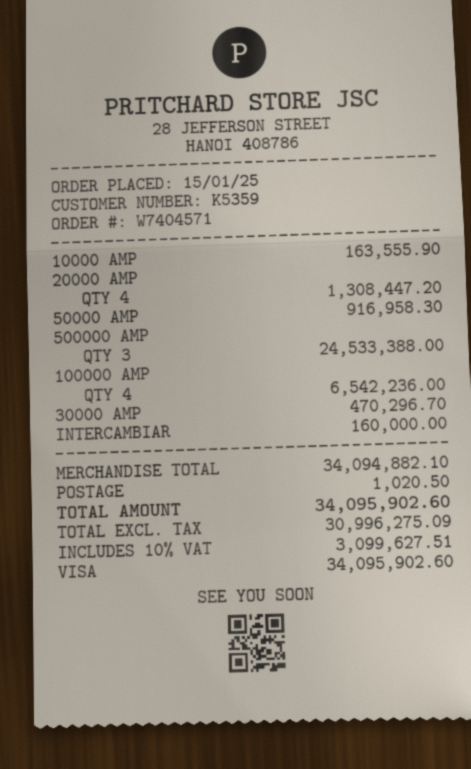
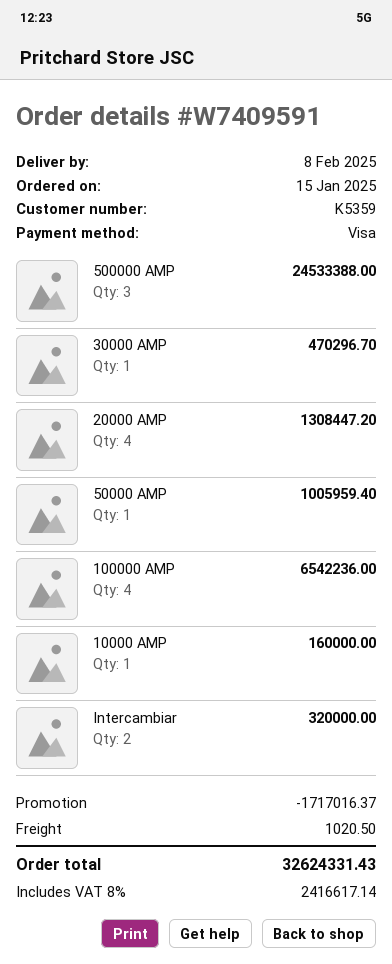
order number: W7404571 -> W7409591
10000 AMP: 1 for 163555.90 -> 1 for 160000.00
50000 AMP: 1 for 916958.30 -> 1 for 1005959.40
INTERCAMBIAR: 1 for 160000.00 -> 2 for 320000.00
discount: none -> 1717016.37
tax: 10% = 3099627.51 -> 8% = 2416617.14
total: 34095902.60 -> 32624331.43

